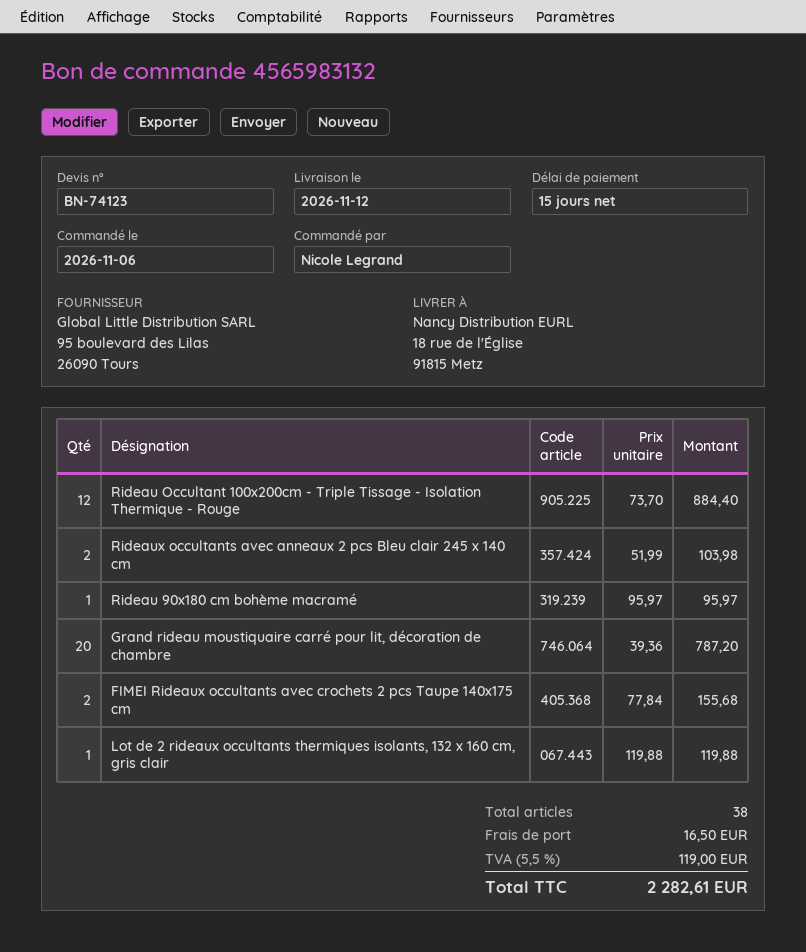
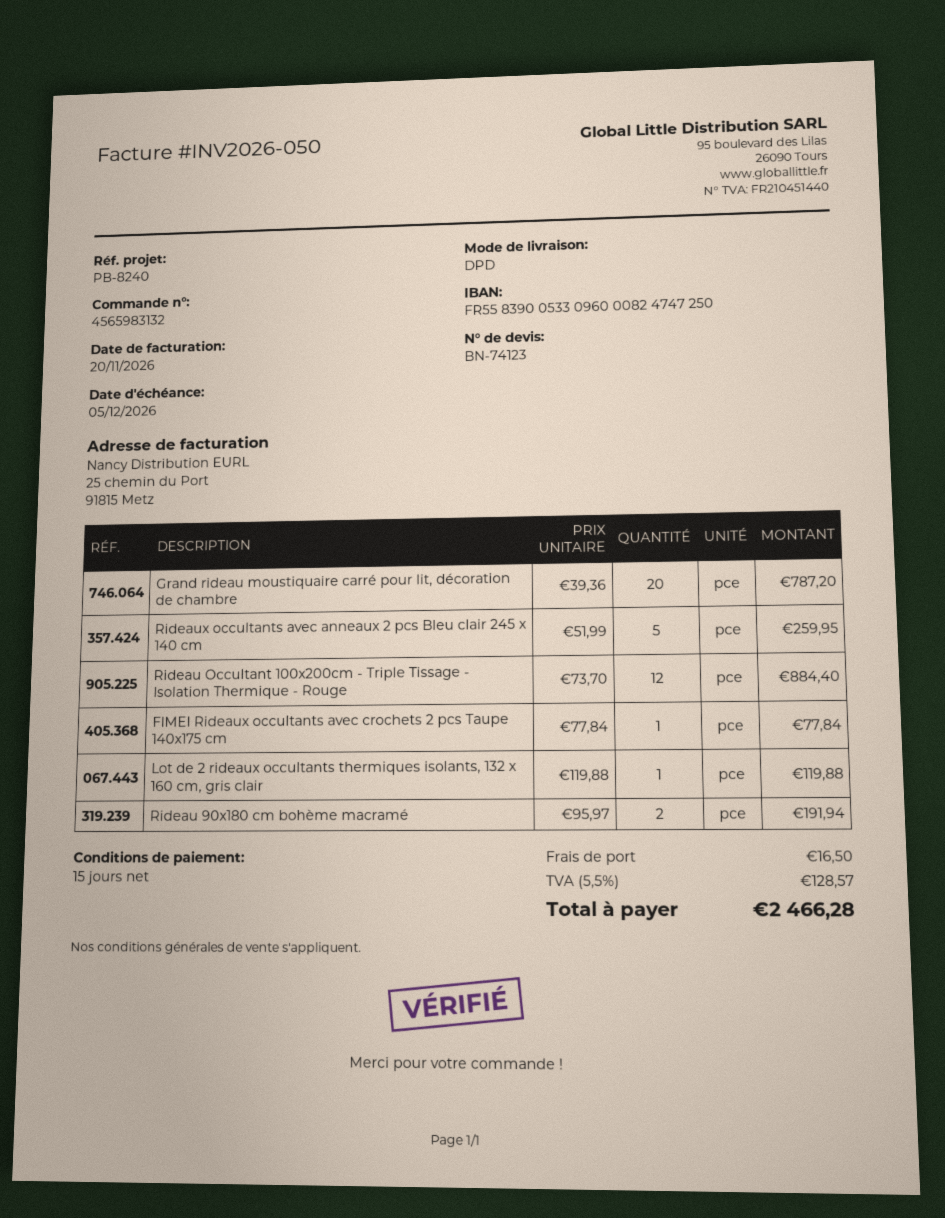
Rideaux occultants avec anneaux 2 pcs Bleu clair 245 x 140 cm: 2 x 51.99 = 103.98 -> 5 x 51.99 = 259.95
Rideau 90x180 cm bohème macramé: 1 x 95.97 = 95.97 -> 2 x 95.97 = 191.94
FIMEI Rideaux occultants avec crochets 2 pcs Taupe 140x175 cm: 2 x 77.84 = 155.68 -> 1 x 77.84 = 77.84
tax: 5.5% = 119.00 -> 5.5% = 128.57
total: 2282.61 -> 2466.28

